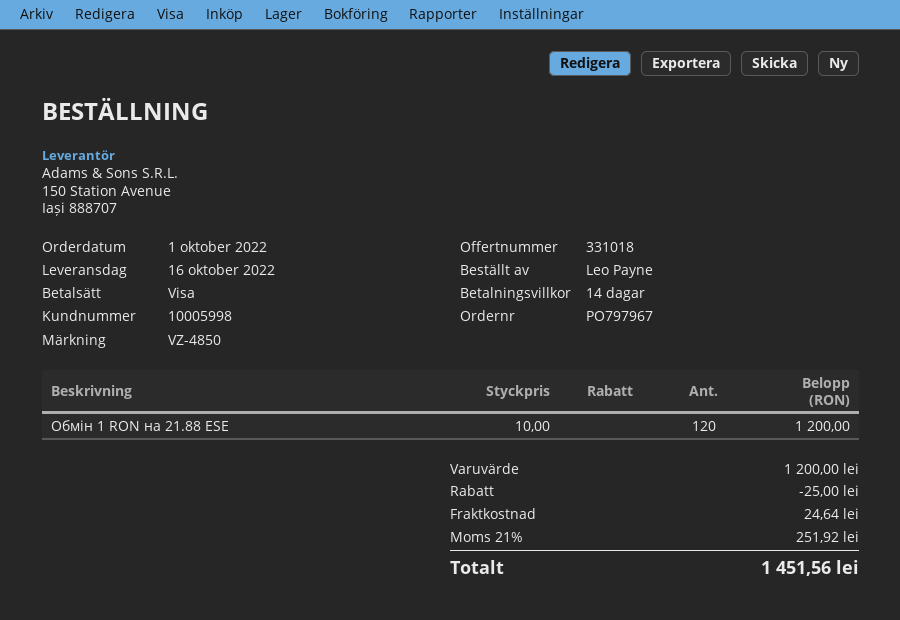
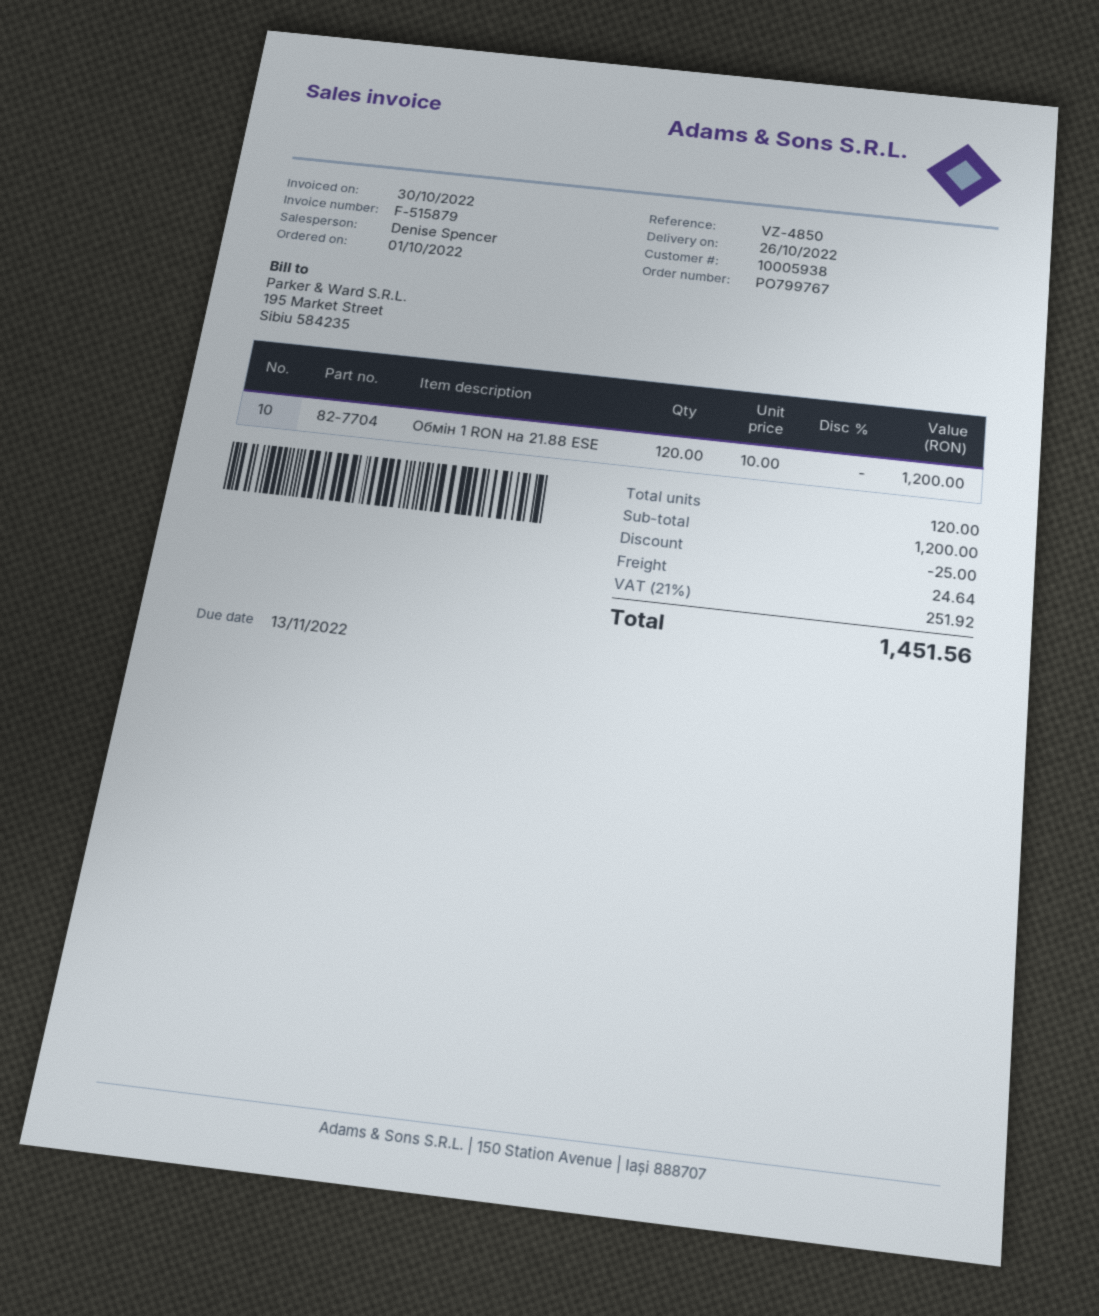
order number: PO797967 -> PO799767
delivery date: 2022-10-16 -> 2022-10-26
customer number: 10005998 -> 10005938

